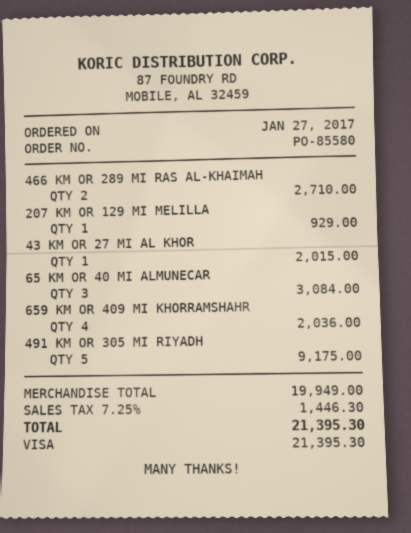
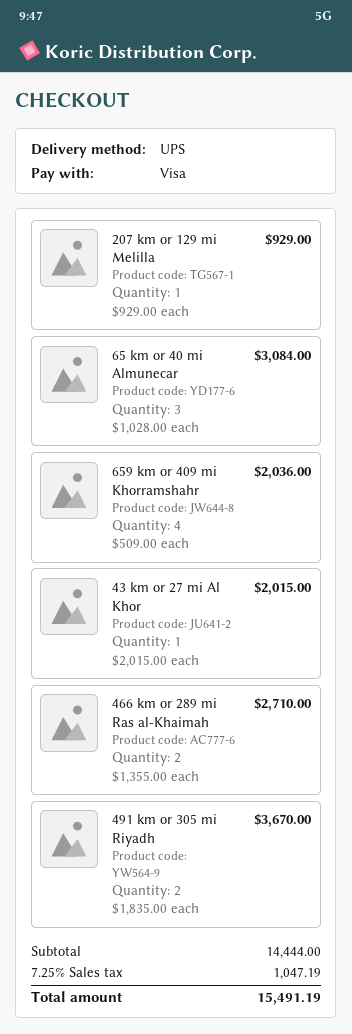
491 KM OR 305 MI RIYADH: 5 for 9175.00 -> 2 for 3670.00
subtotal: 19949.00 -> 14444.00
tax: 7.25% = 1446.30 -> 7.25% = 1047.19
total: 21395.30 -> 15491.19

